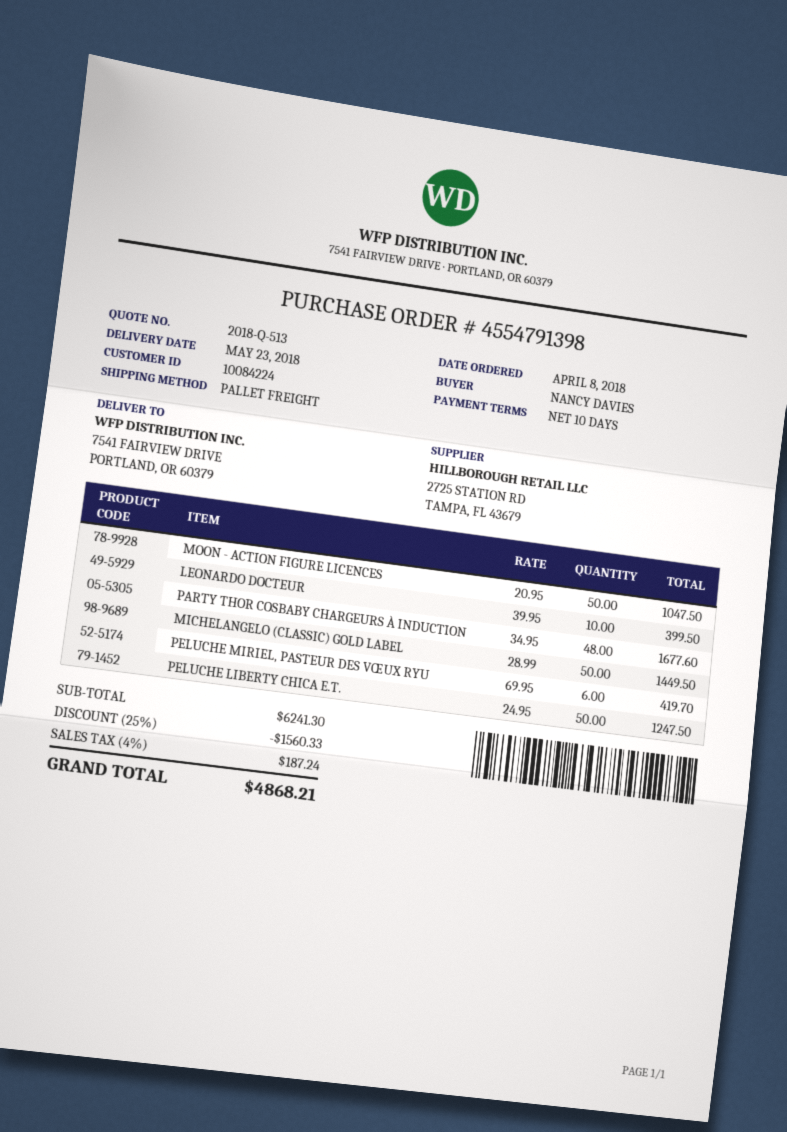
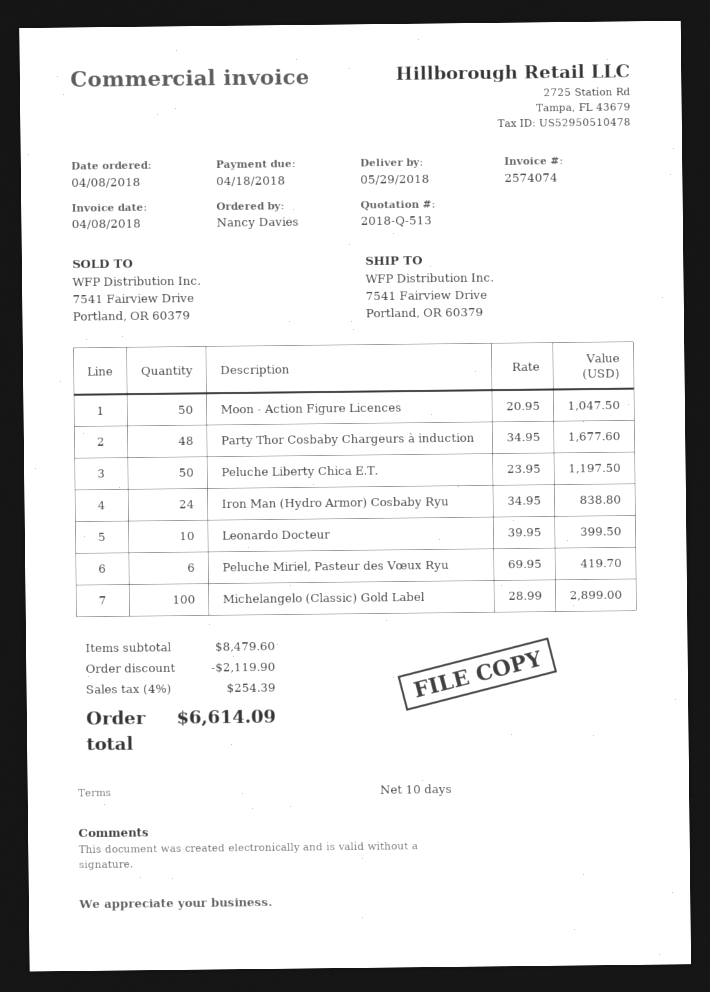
delivery date: 2018-05-23 -> 2018-05-29
MICHELANGELO (CLASSIC) GOLD LABEL: 50 x 28.99 = 1449.50 -> 100 x 28.99 = 2899.00
PELUCHE LIBERTY CHICA E.T.: 50 x 24.95 = 1247.50 -> 50 x 23.95 = 1197.50
Iron Man (Hydro Armor) Cosbaby Ryu: none -> 24 x 34.95 = 838.80
subtotal: 6241.30 -> 8479.60
discount: 1560.33 -> 2119.90
tax: 4% = 187.24 -> 4% = 254.39
total: 4868.21 -> 6614.09

